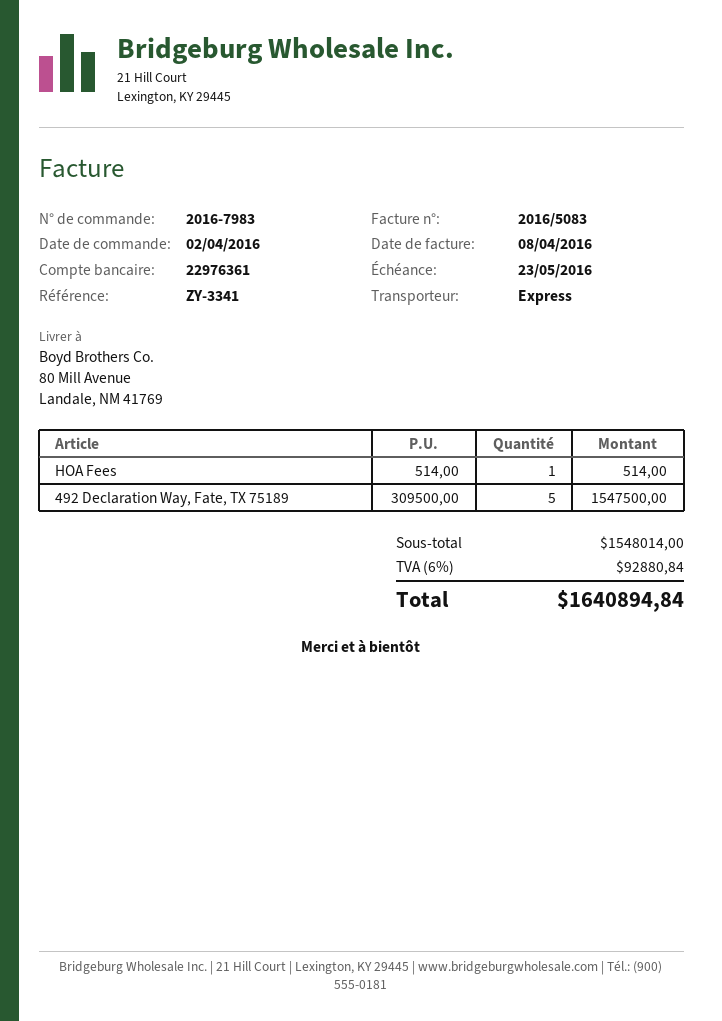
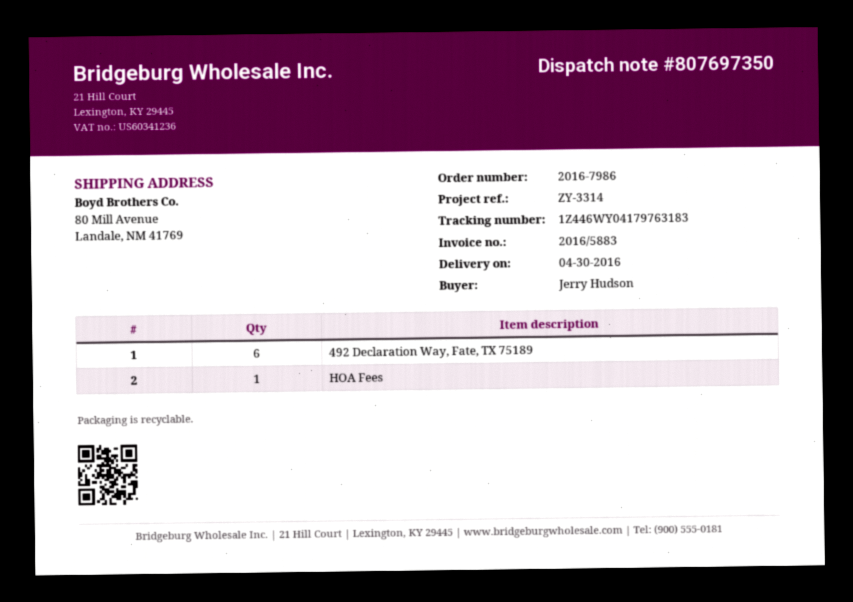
order number: 2016-7983 -> 2016-7986
invoice number: 2016/5083 -> 2016/5883
reference: ZY-3341 -> ZY-3314
492 Declaration Way, Fate, TX 75189: 5 -> 6

